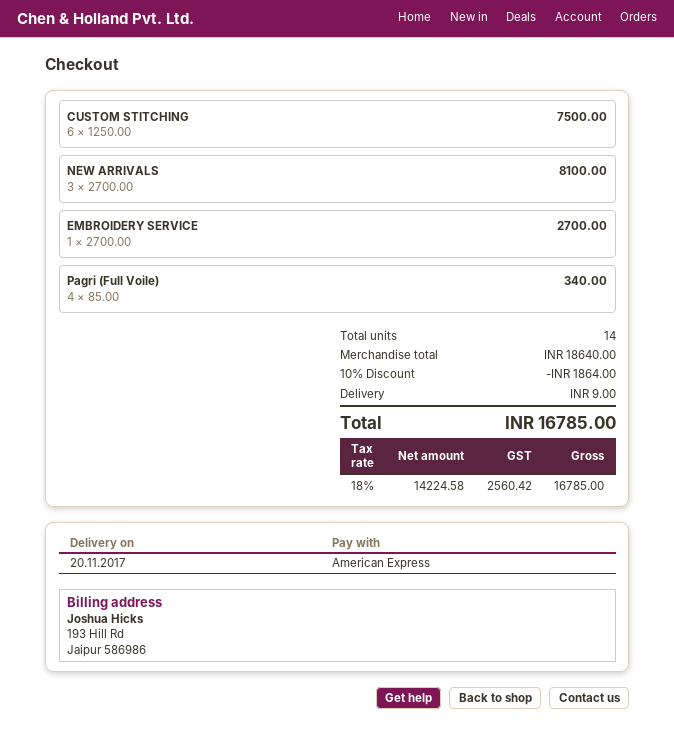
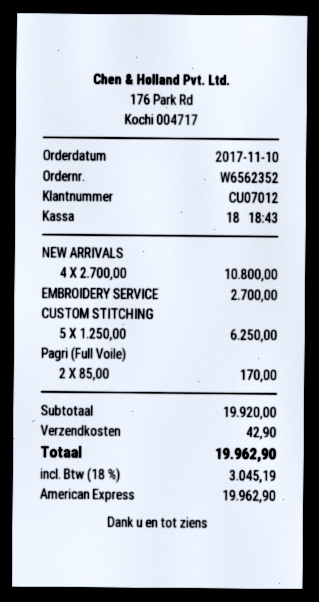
CUSTOM STITCHING: 6 x 1250.00 = 7500.00 -> 5 x 1250.00 = 6250.00
NEW ARRIVALS: 3 x 2700.00 = 8100.00 -> 4 x 2700.00 = 10800.00
Pagri (Full Voile): 4 x 85.00 = 340.00 -> 2 x 85.00 = 170.00
subtotal: 18640.00 -> 19920.00
discount: 10% = 1864.00 -> none
shipping: 9.00 -> 42.90
tax: 18% = 2560.42 -> 18% = 3045.19
total: 16785.00 -> 19962.90

